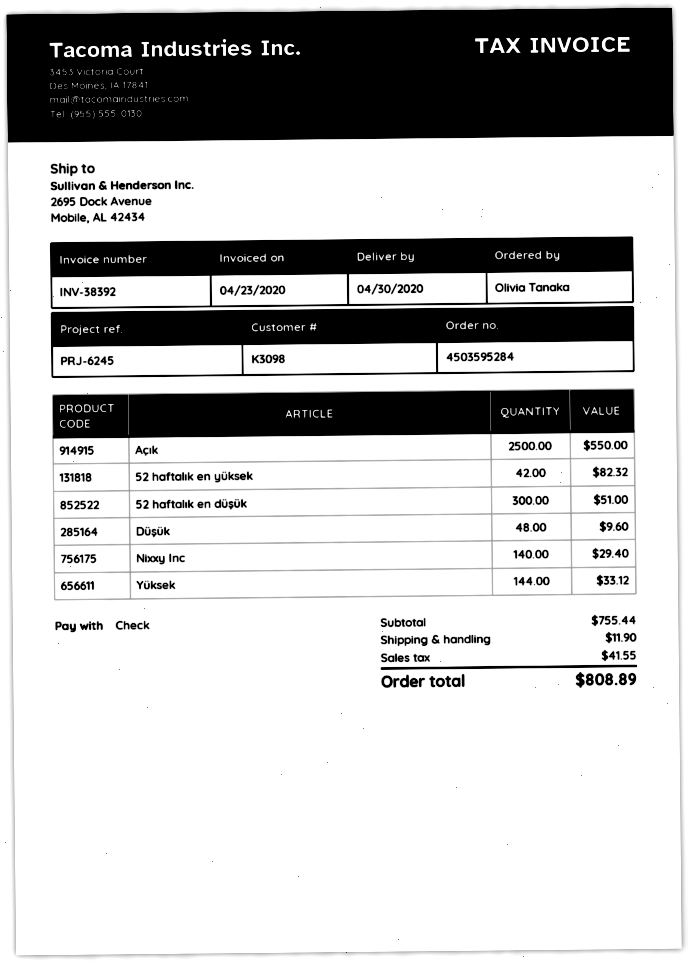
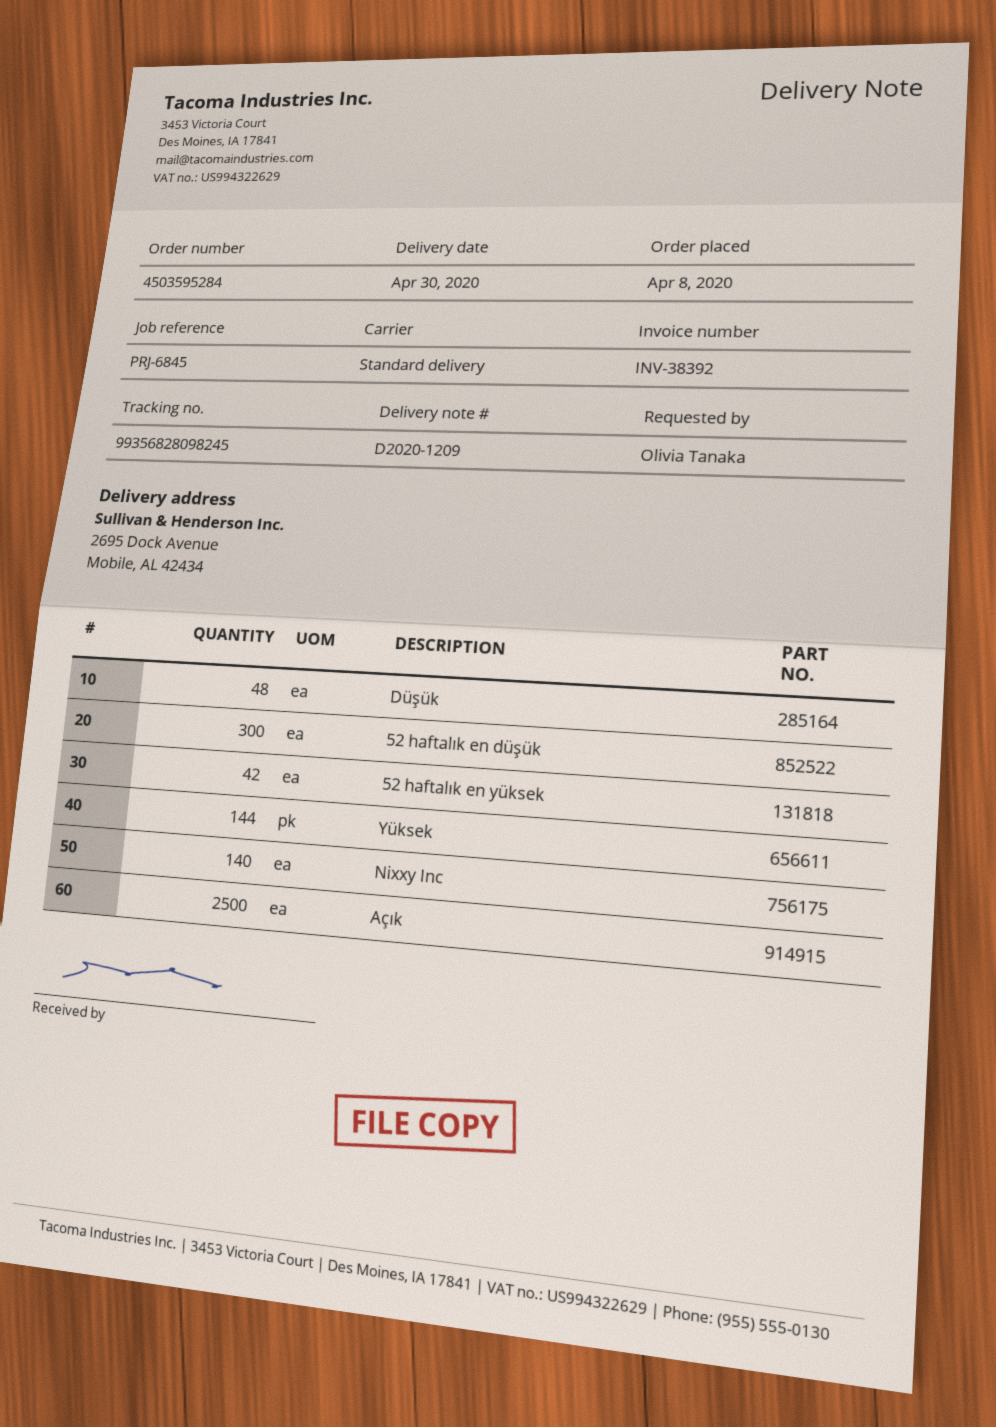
reference: PRJ-6245 -> PRJ-6845

